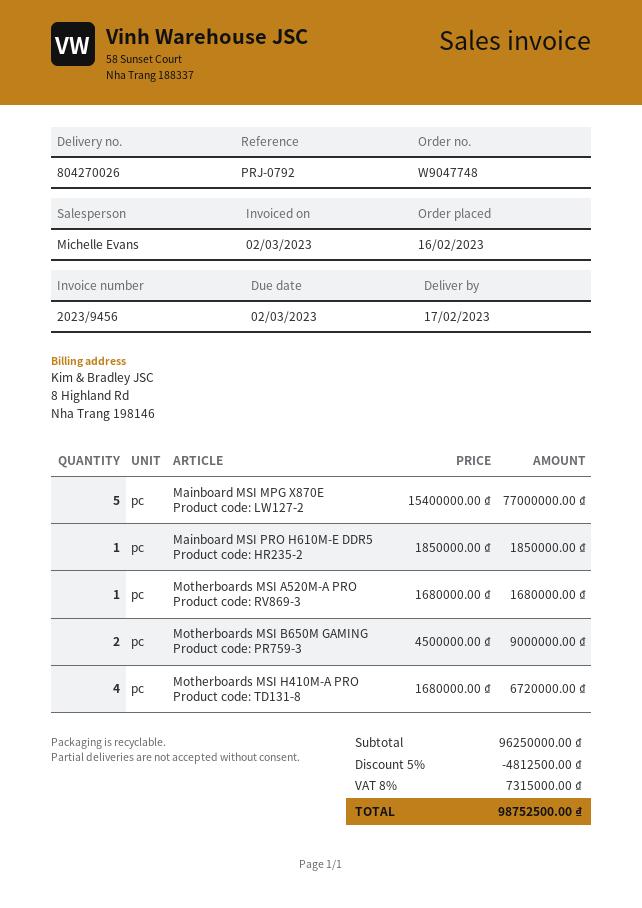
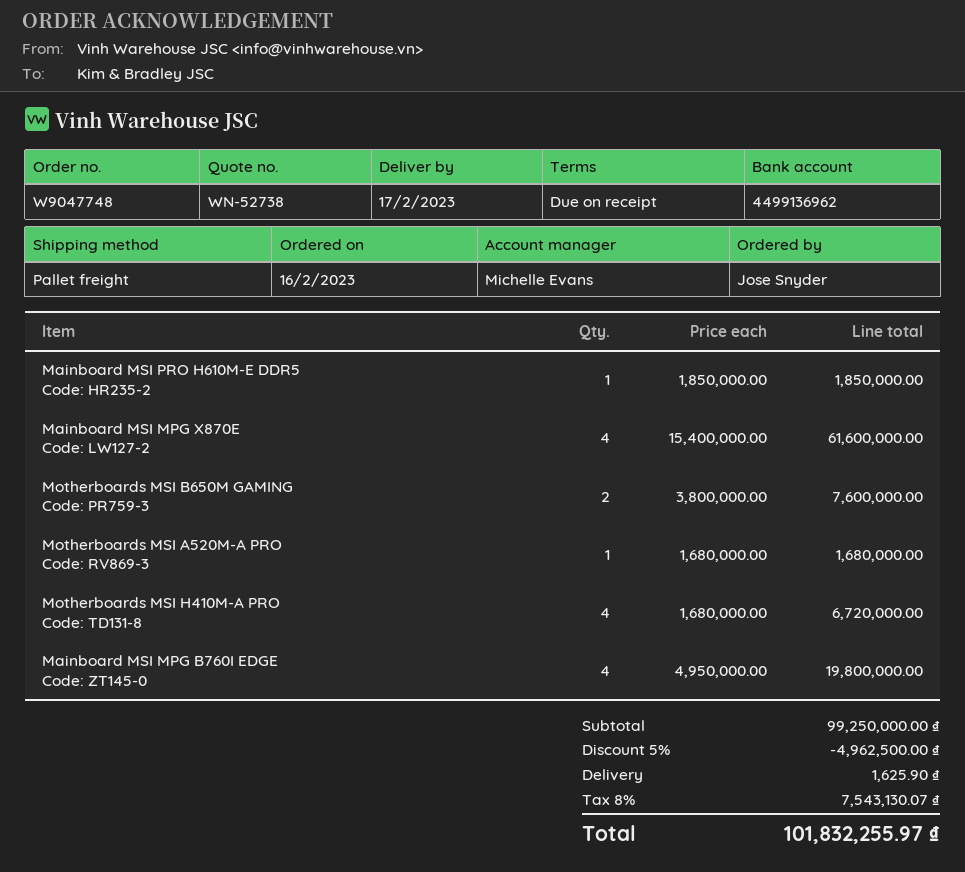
Mainboard MSI MPG X870E: 5 x 15400000.00 = 77000000.00 -> 4 x 15400000.00 = 61600000.00
Motherboards MSI B650M GAMING: 2 x 4500000.00 = 9000000.00 -> 2 x 3800000.00 = 7600000.00
Mainboard MSI MPG B760I EDGE: none -> 4 x 4950000.00 = 19800000.00
subtotal: 96250000.00 -> 99250000.00
discount: 5% = 4812500.00 -> 5% = 4962500.00
shipping: none -> 1625.90
tax: 8% = 7315000.00 -> 8% = 7543130.07
total: 98752500.00 -> 101832255.97

